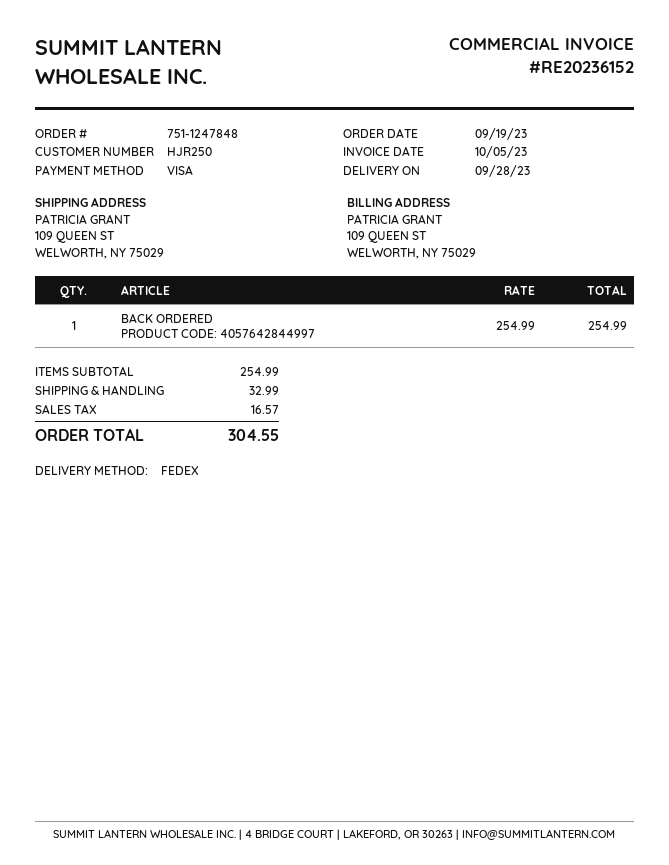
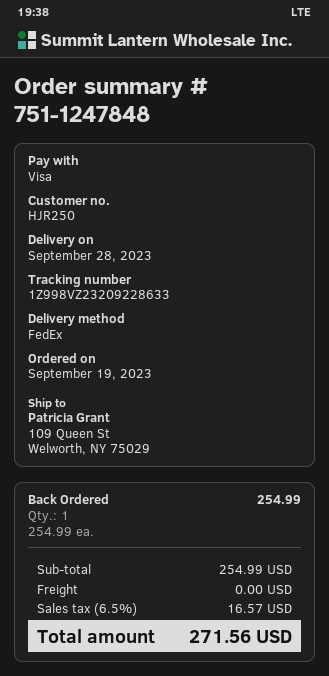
shipping: 32.99 -> 0.00
total: 304.55 -> 271.56

